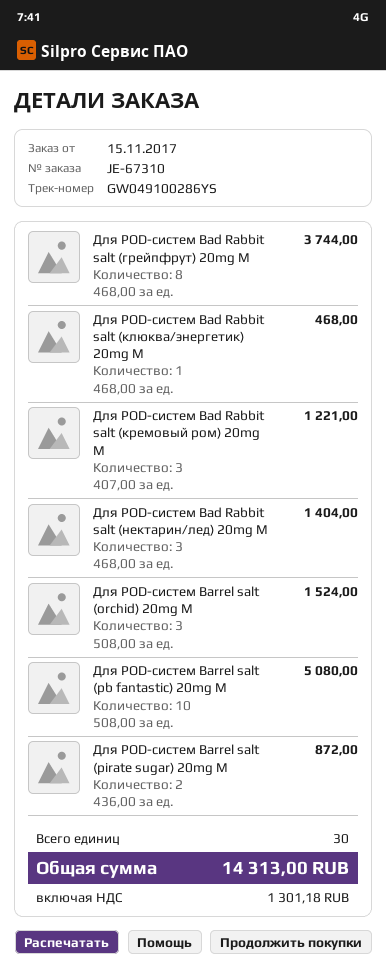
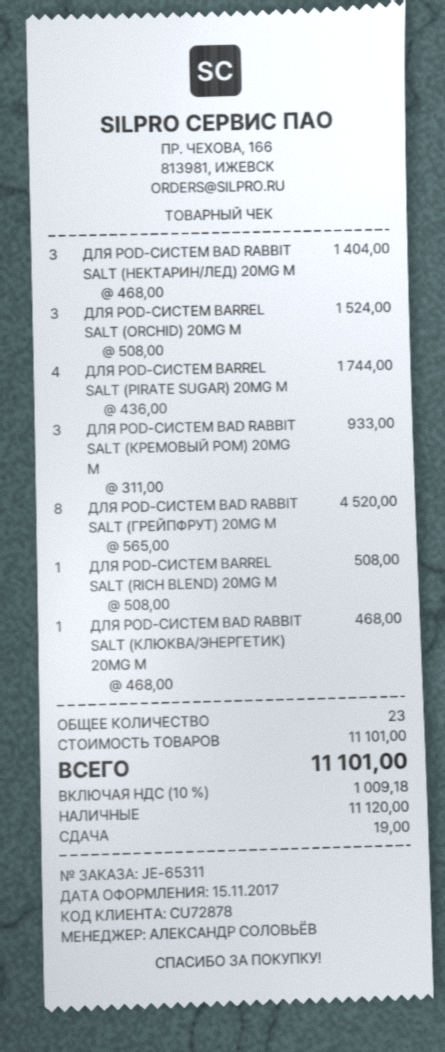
order number: JE-67310 -> JE-65311
Для POD-систем Bad Rabbit salt (грейпфрут) 20mg M: 8 x 468.00 = 3744.00 -> 8 x 565.00 = 4520.00
Для POD-систем Bad Rabbit salt (кремовый ром) 20mg M: 3 x 407.00 = 1221.00 -> 3 x 311.00 = 933.00
Для POD-систем Barrel salt (pb fantastic) 20mg M: 10 x 508.00 = 5080.00 -> none
Для POD-систем Barrel salt (pirate sugar) 20mg M: 2 x 436.00 = 872.00 -> 4 x 436.00 = 1744.00
ДЛЯ POD-СИСТЕМ BARREL SALT (RICH BLEND) 20MG M: none -> 1 x 508.00 = 508.00
total quantity: 30 -> 23
tax: 1301.18 -> 1009.18
total: 14313.00 -> 11101.00

